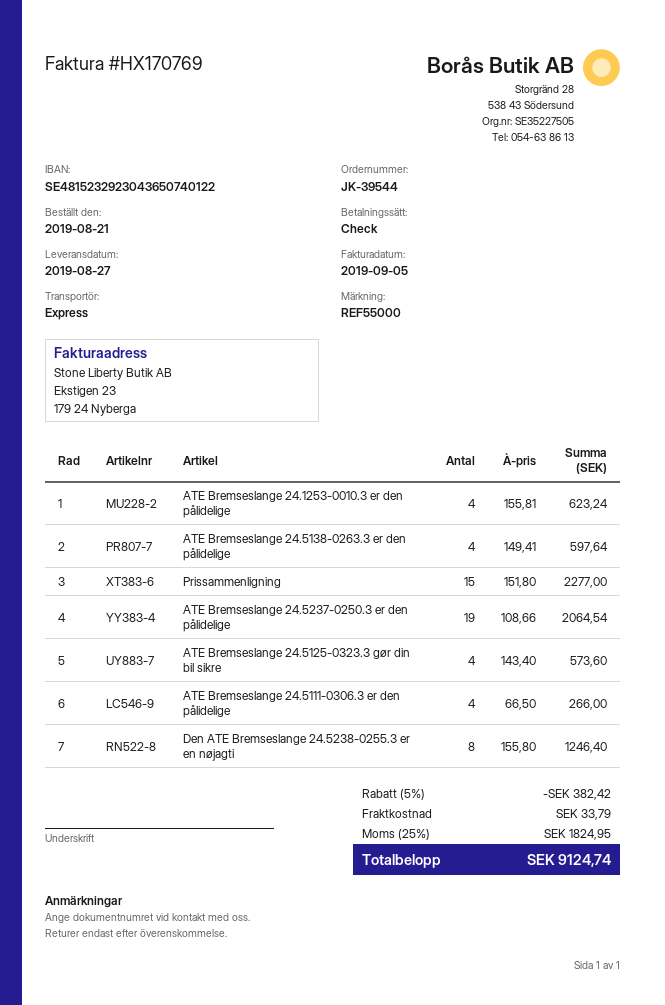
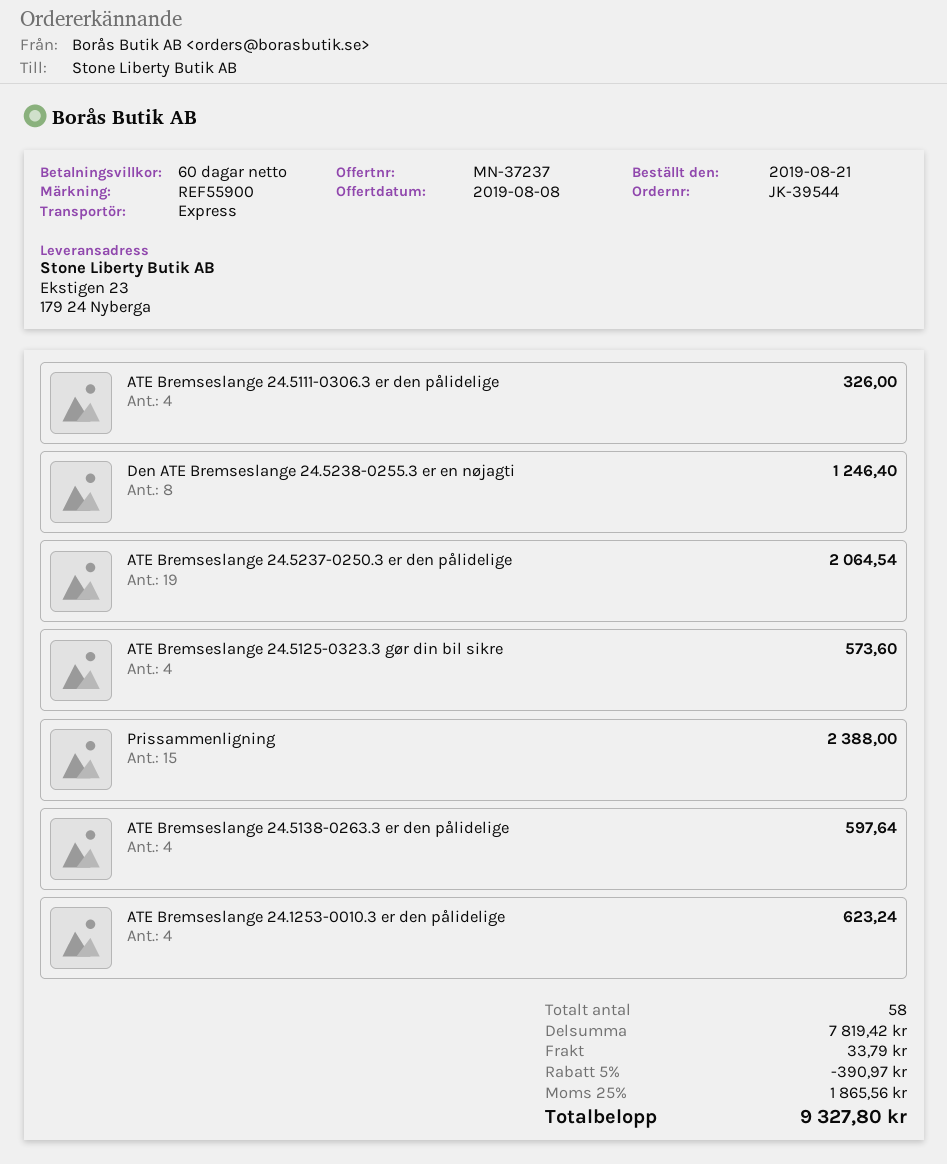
reference: REF55000 -> REF55900
Prissammenligning: 15 for 2277.00 -> 15 for 2388.00
ATE Bremseslange 24.5111-0306.3 er den pålidelige: 4 for 266.00 -> 4 for 326.00
discount: 5% = 382.42 -> 5% = 390.97
tax: 25% = 1824.95 -> 25% = 1865.56
total: 9124.74 -> 9327.80

